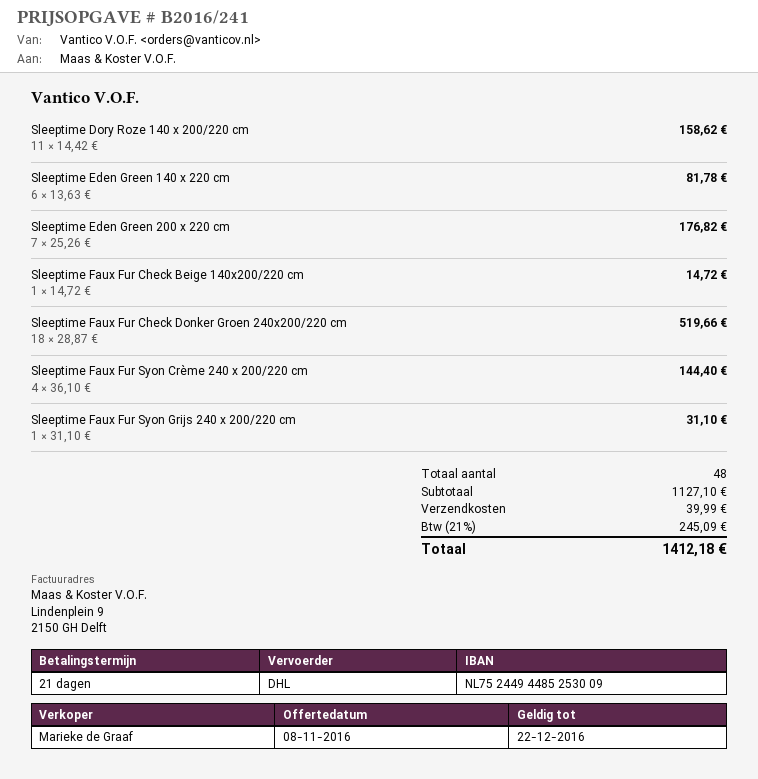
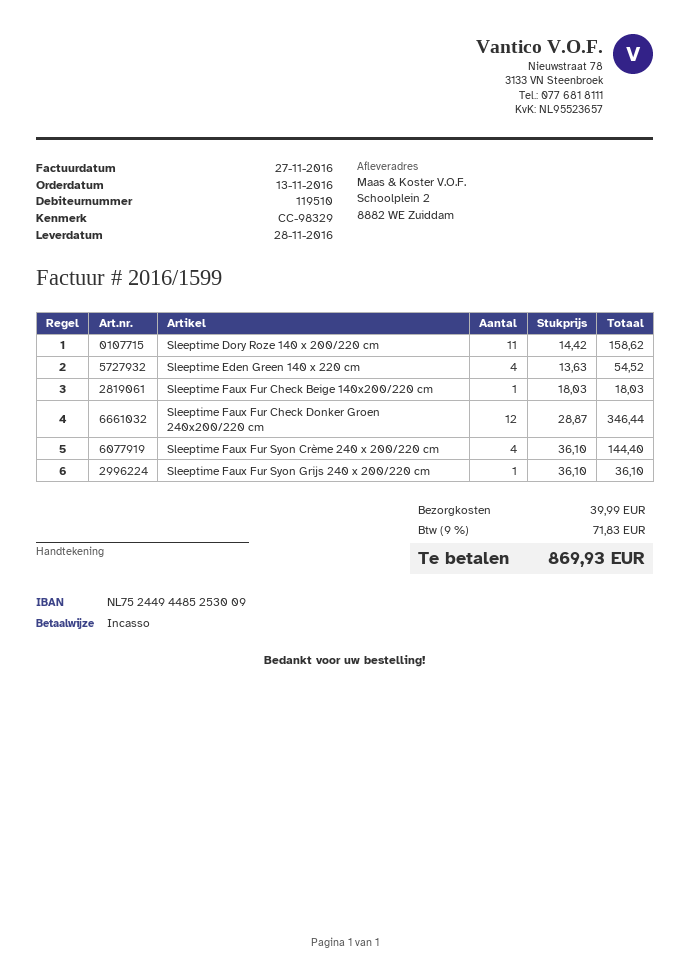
Sleeptime Eden Green 140 x 220 cm: 6 x 13.63 = 81.78 -> 4 x 13.63 = 54.52
Sleeptime Eden Green 200 x 220 cm: 7 x 25.26 = 176.82 -> none
Sleeptime Faux Fur Check Beige 140x200/220 cm: 1 x 14.72 = 14.72 -> 1 x 18.03 = 18.03
Sleeptime Faux Fur Check Donker Groen 240x200/220 cm: 18 x 28.87 = 519.66 -> 12 x 28.87 = 346.44
Sleeptime Faux Fur Syon Grijs 240 x 200/220 cm: 1 x 31.10 = 31.10 -> 1 x 36.10 = 36.10
tax: 21% = 245.09 -> 9% = 71.83
total: 1412.18 -> 869.93

